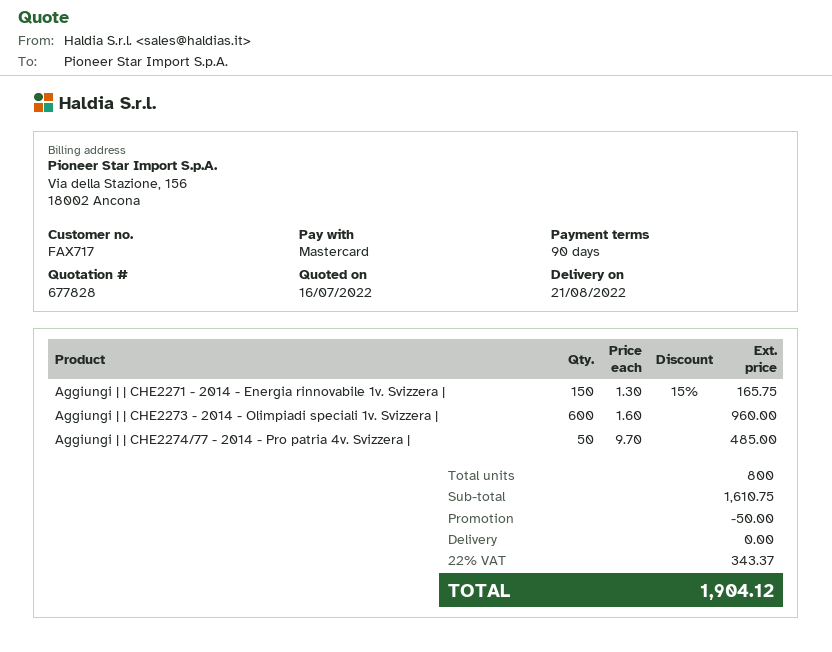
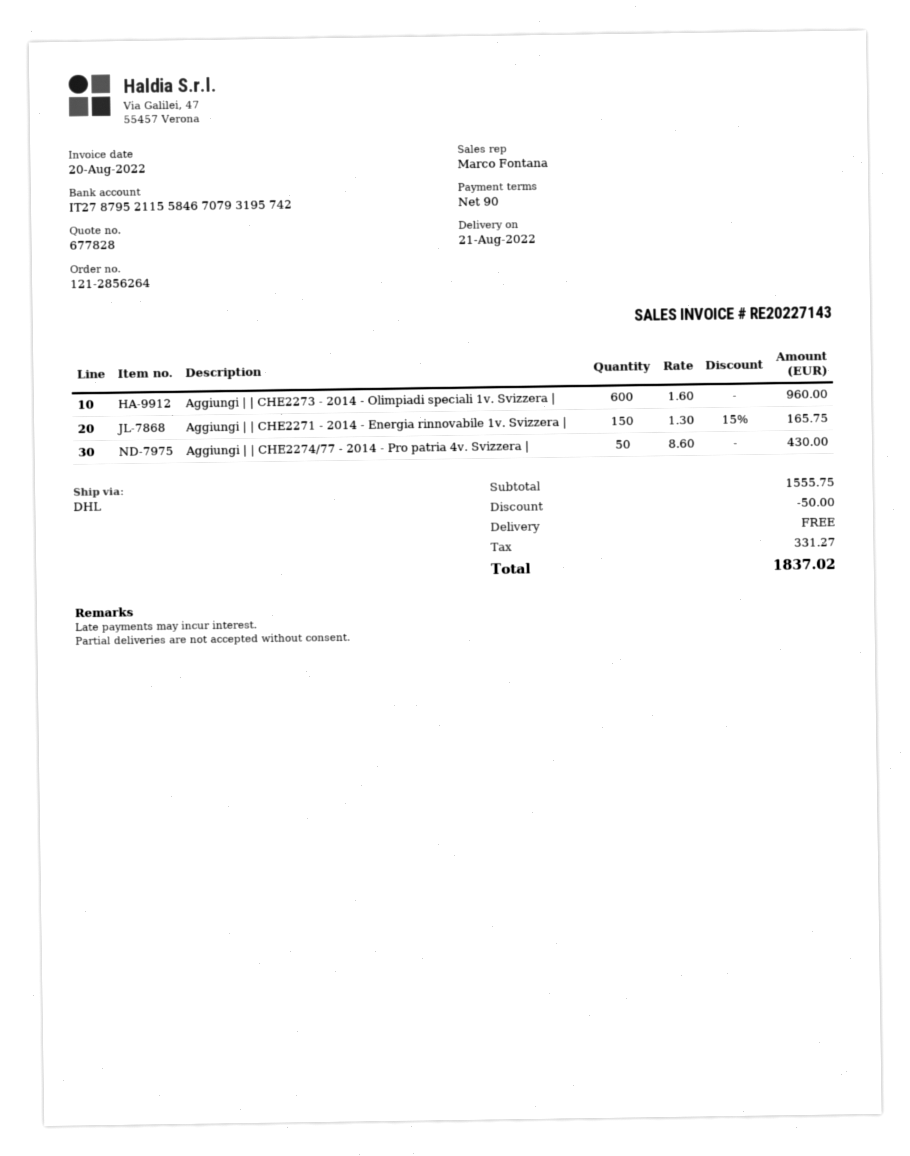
Aggiungi | | CHE2274/77 - 2014 - Pro patria 4v. Svizzera |: 50 x 9.70 = 485.00 -> 50 x 8.60 = 430.00
subtotal: 1610.75 -> 1555.75
tax: 343.37 -> 331.27
total: 1904.12 -> 1837.02

